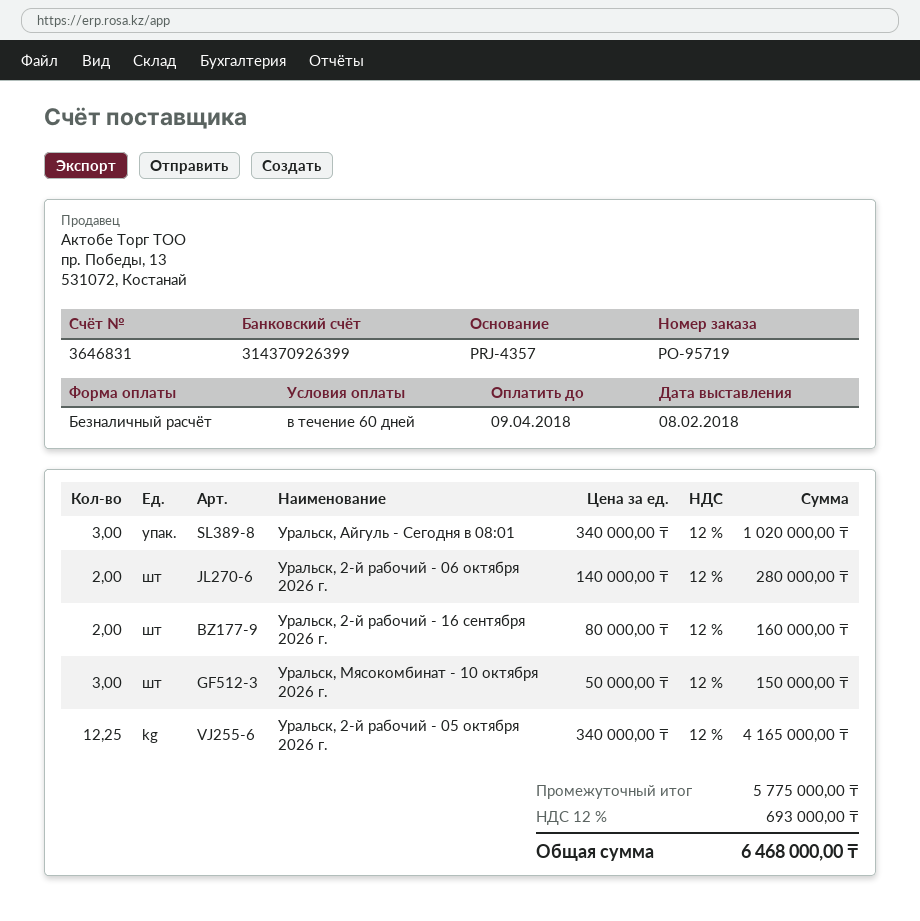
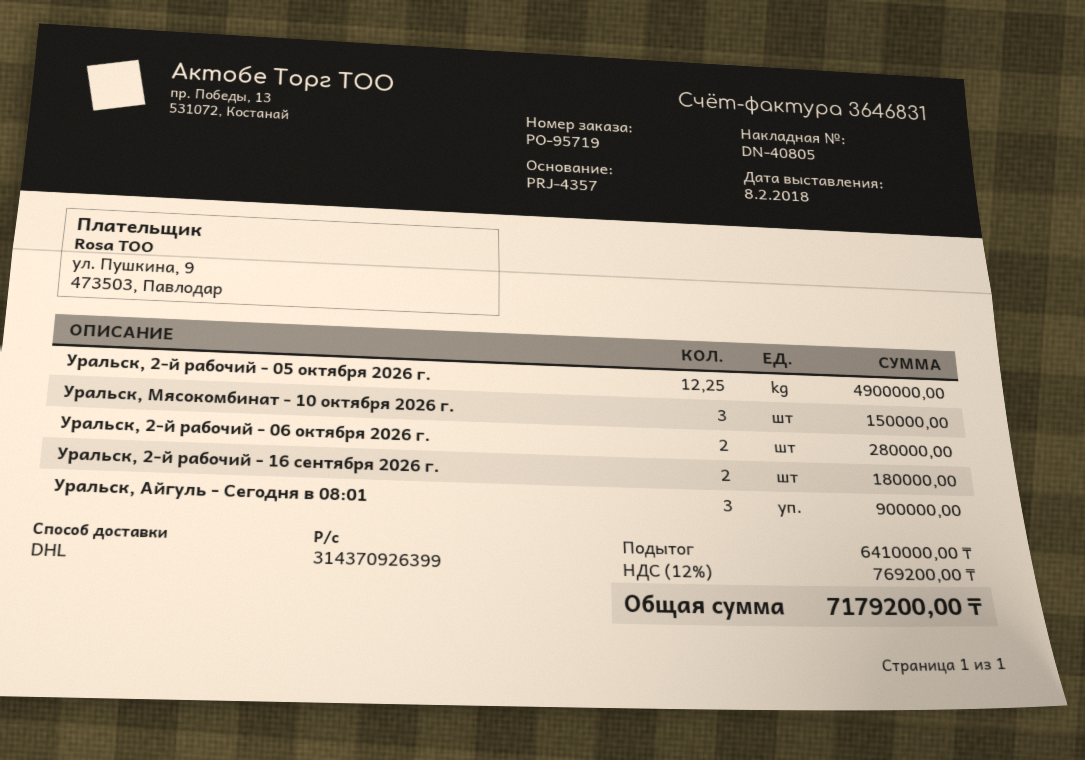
Уральск, Айгуль - Сегодня в 08:01: 3 for 1020000.00 -> 3 for 900000.00
Уральск, 2-й рабочий - 16 сентября 2026 г.: 2 for 160000.00 -> 2 for 180000.00
Уральск, 2-й рабочий - 05 октября 2026 г.: 12.25 for 4165000.00 -> 12.25 for 4900000.00
subtotal: 5775000.00 -> 6410000.00
tax: 12% = 693000.00 -> 12% = 769200.00
total: 6468000.00 -> 7179200.00

